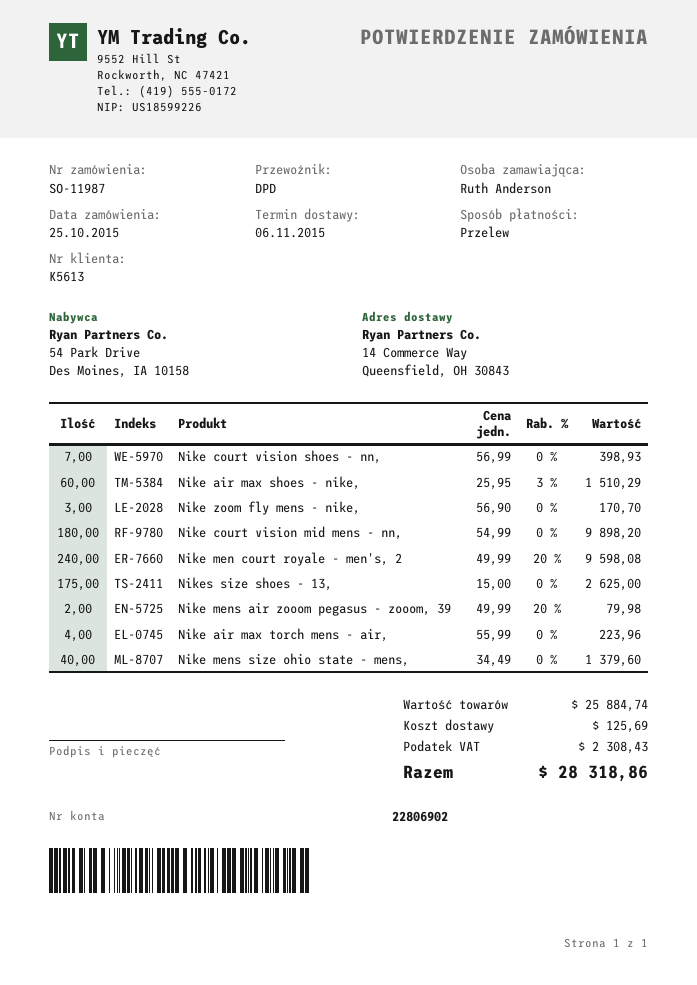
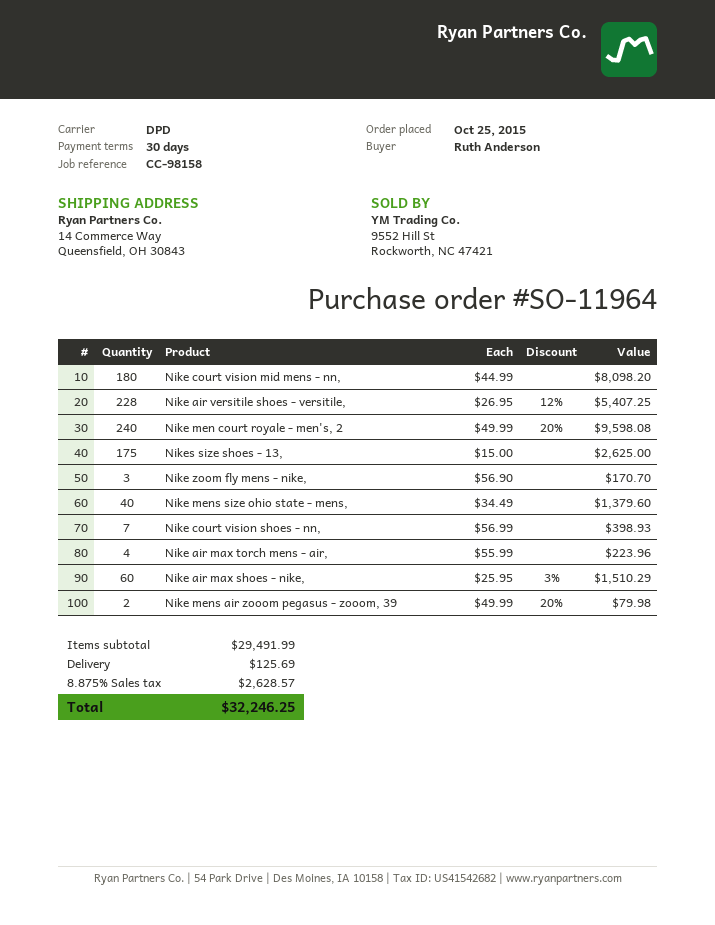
order number: SO-11987 -> SO-11964
Nike court vision mid mens - nn,: 180 x 54.99 = 9898.20 -> 180 x 44.99 = 8098.20
Nike air versitile shoes - versitile,: none -> 228 x 26.95 - 12% = 5407.25
subtotal: 25884.74 -> 29491.99
tax: 2308.43 -> 2628.57
total: 28318.86 -> 32246.25

